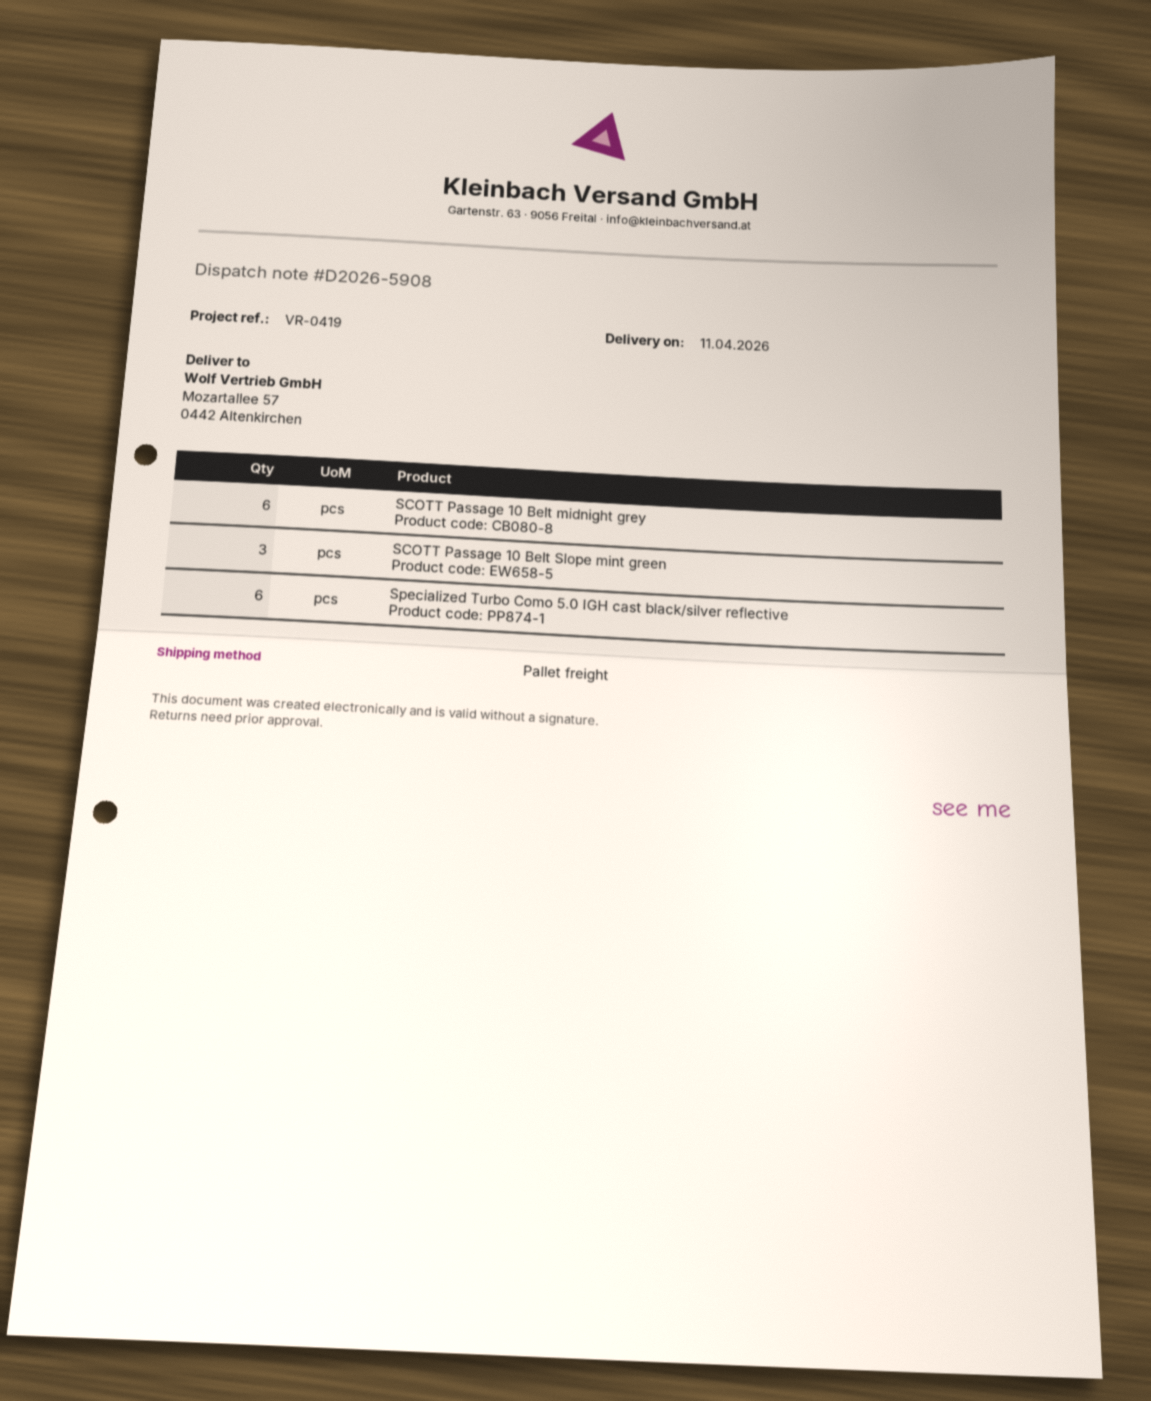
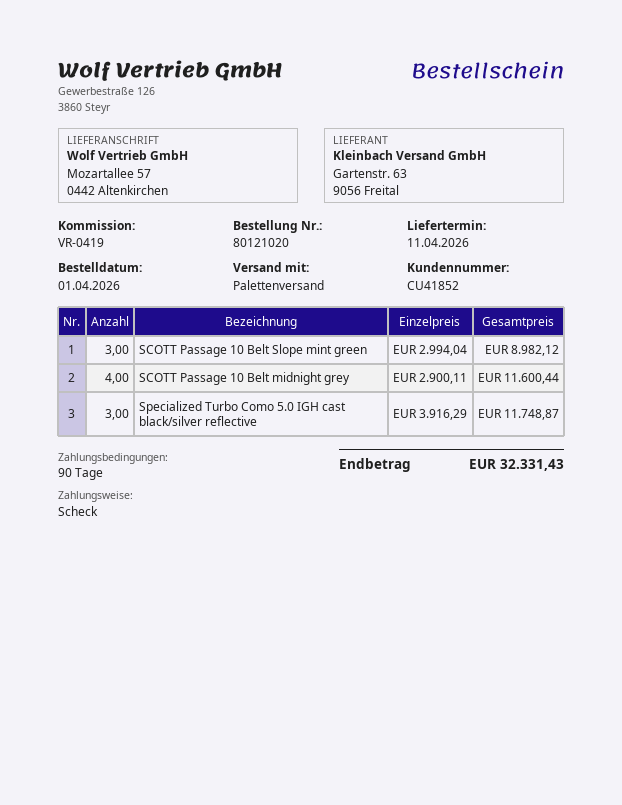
SCOTT Passage 10 Belt midnight grey: 6 -> 4
Specialized Turbo Como 5.0 IGH cast black/silver reflective: 6 -> 3

